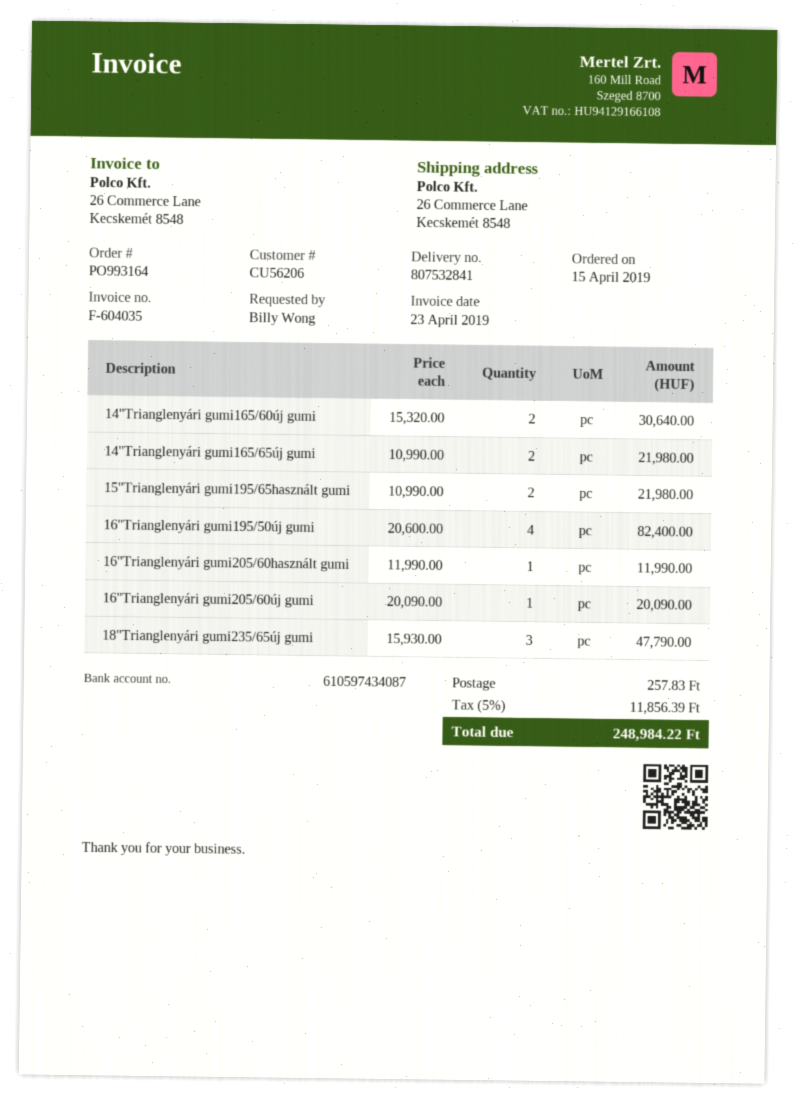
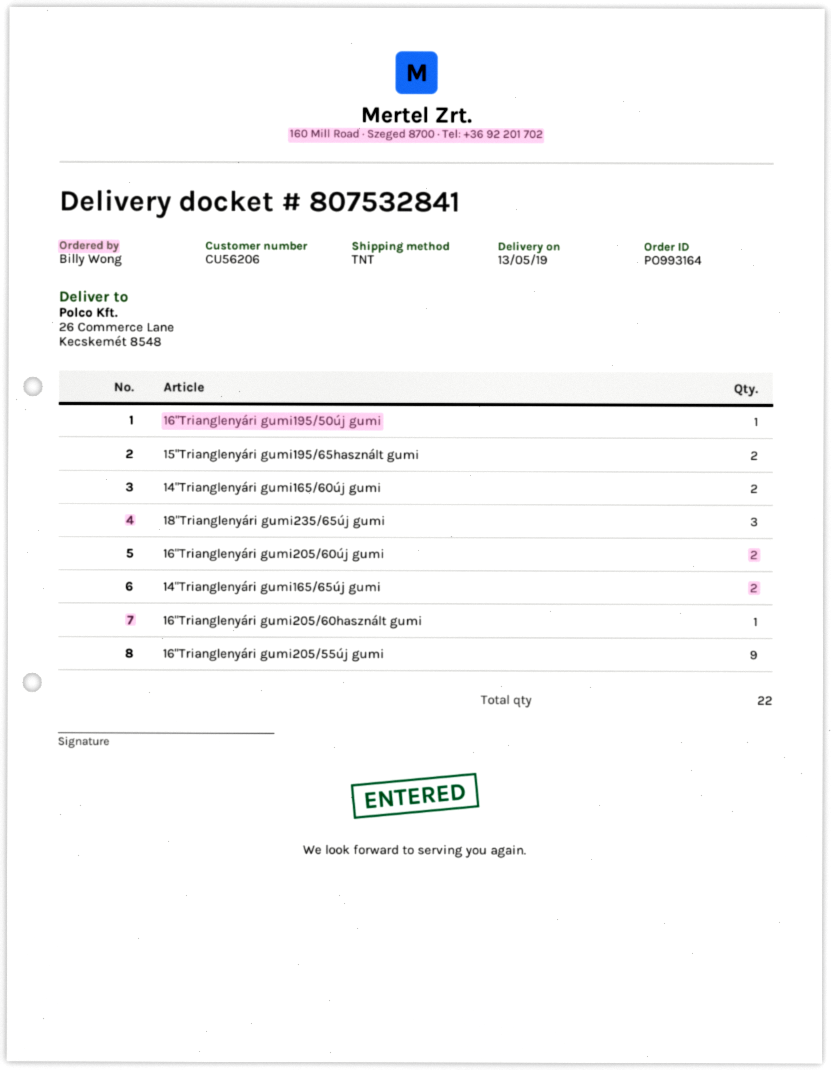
16"Trianglenyári gumi195/50új gumi: 4 -> 1
16"Trianglenyári gumi205/60új gumi: 1 -> 2
16"Trianglenyári gumi205/55új gumi: none -> 9

